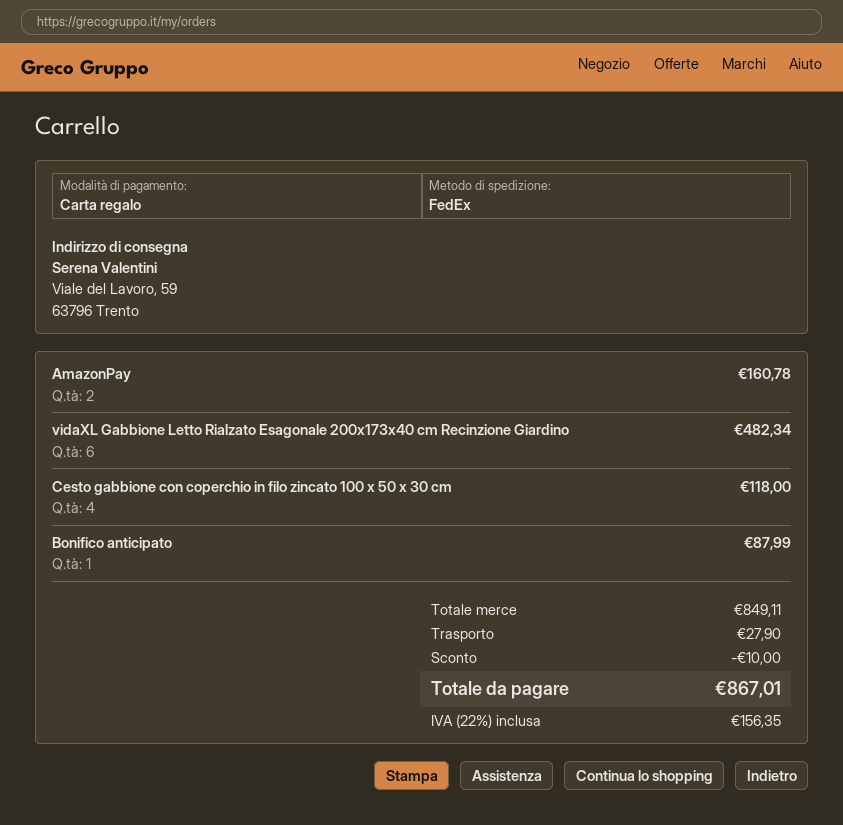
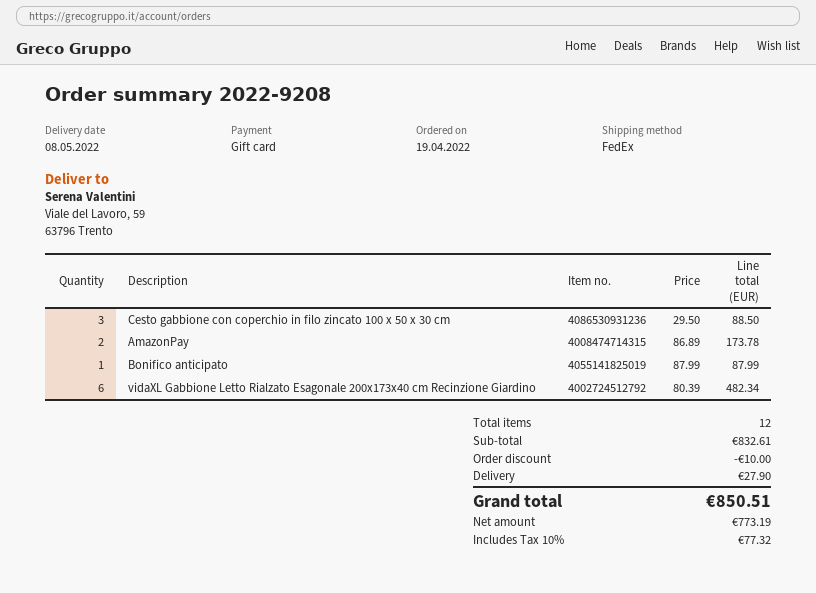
AmazonPay: 2 for 160.78 -> 2 for 173.78
Cesto gabbione con coperchio in filo zincato 100 x 50 x 30 cm: 4 for 118.00 -> 3 for 88.50
subtotal: 849.11 -> 832.61
tax: 22% = 156.35 -> 10% = 77.32
total: 867.01 -> 850.51

